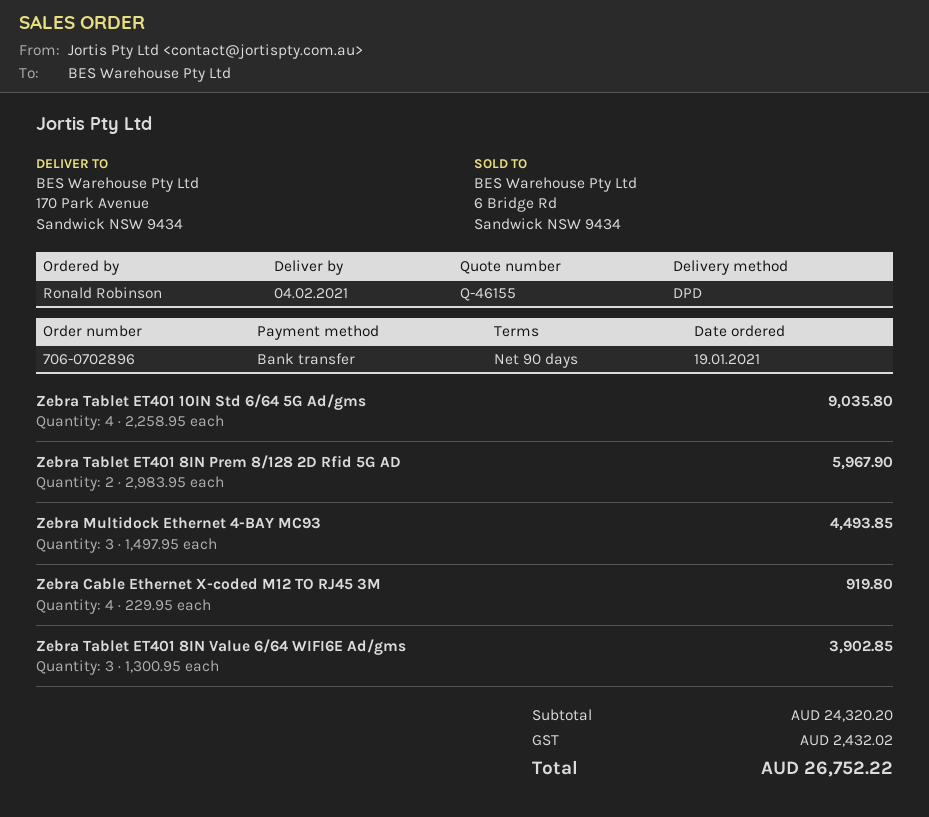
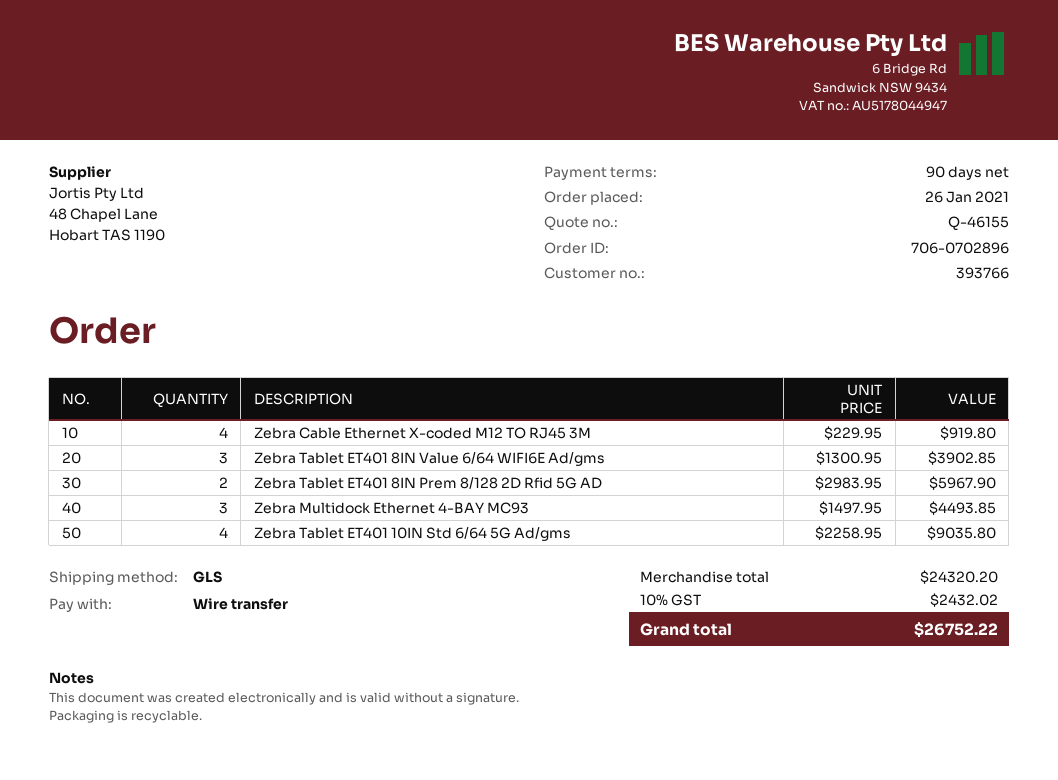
order date: 2021-01-19 -> 2021-01-26
shipping method: DPD -> GLS

